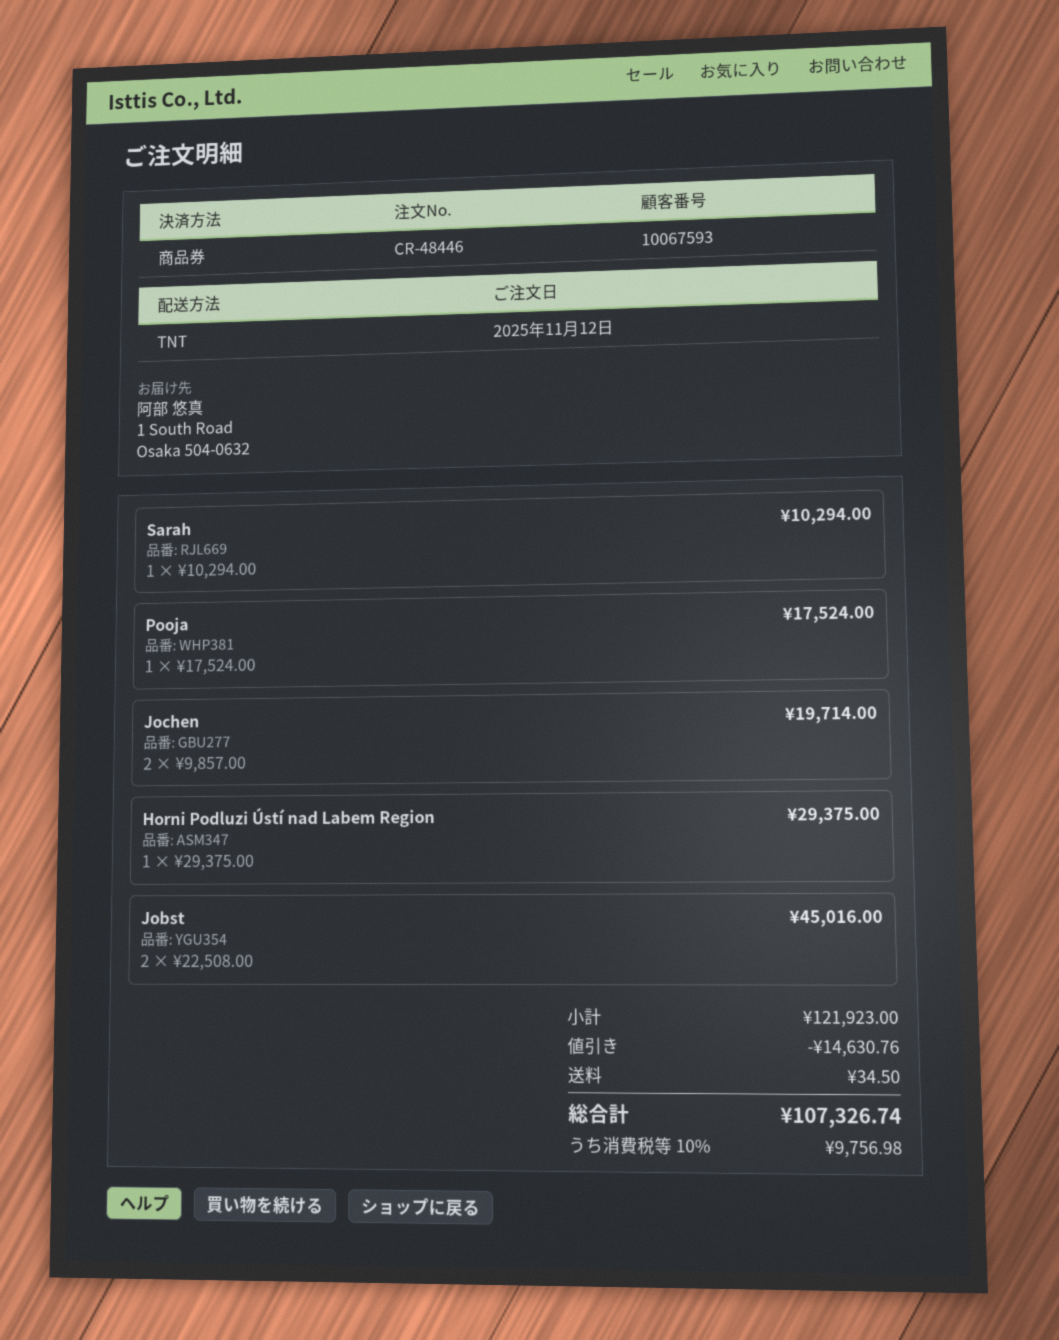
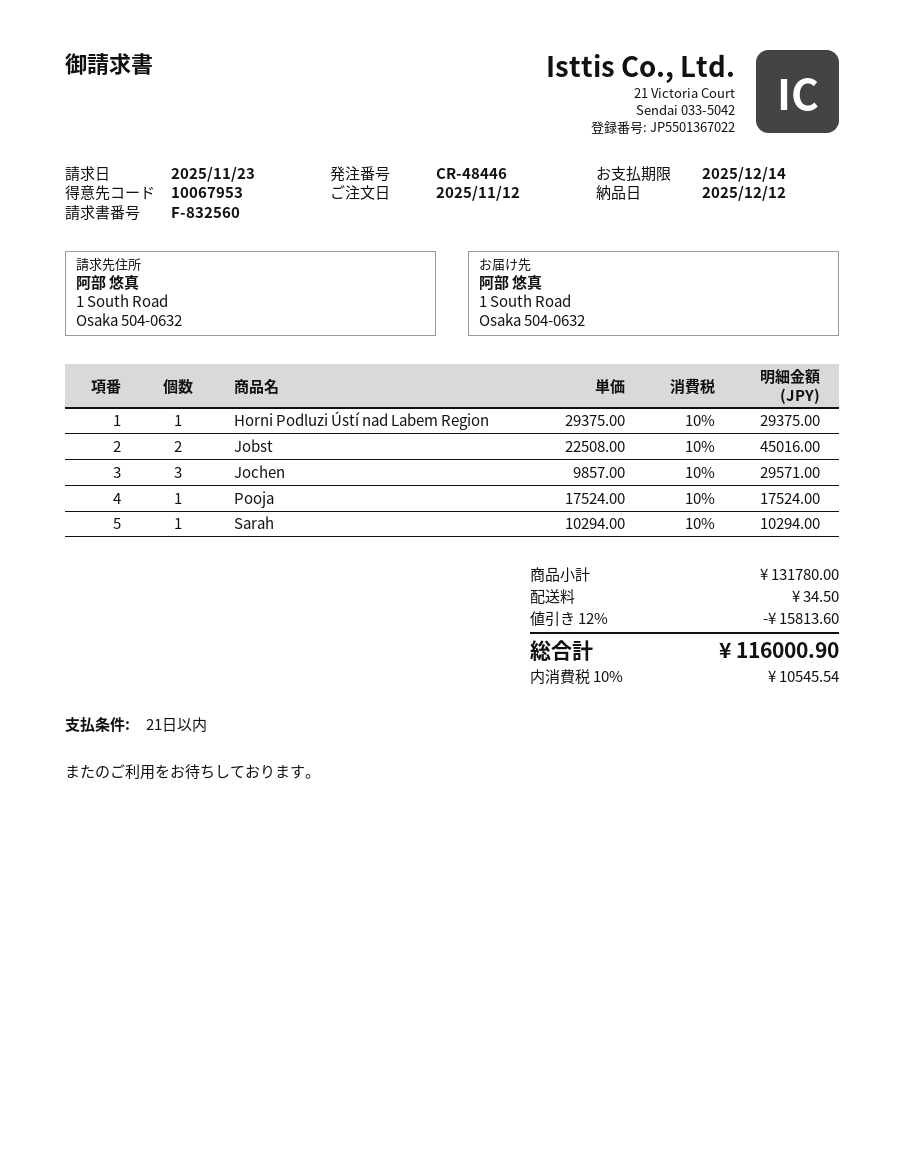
customer number: 10067593 -> 10067953
Jochen: 2 x 9857.00 = 19714.00 -> 3 x 9857.00 = 29571.00
subtotal: 121923.00 -> 131780.00
discount: 14630.76 -> 15813.60
tax: 10% = 9756.98 -> 10% = 10545.54
total: 107326.74 -> 116000.90

